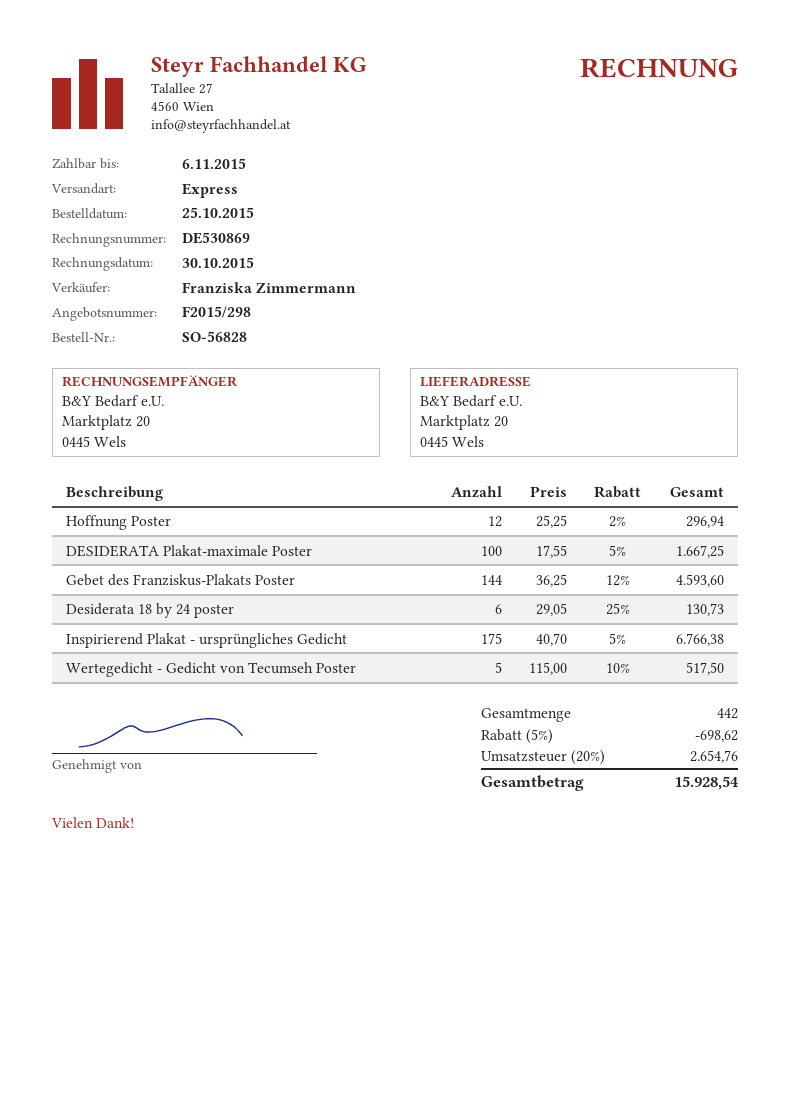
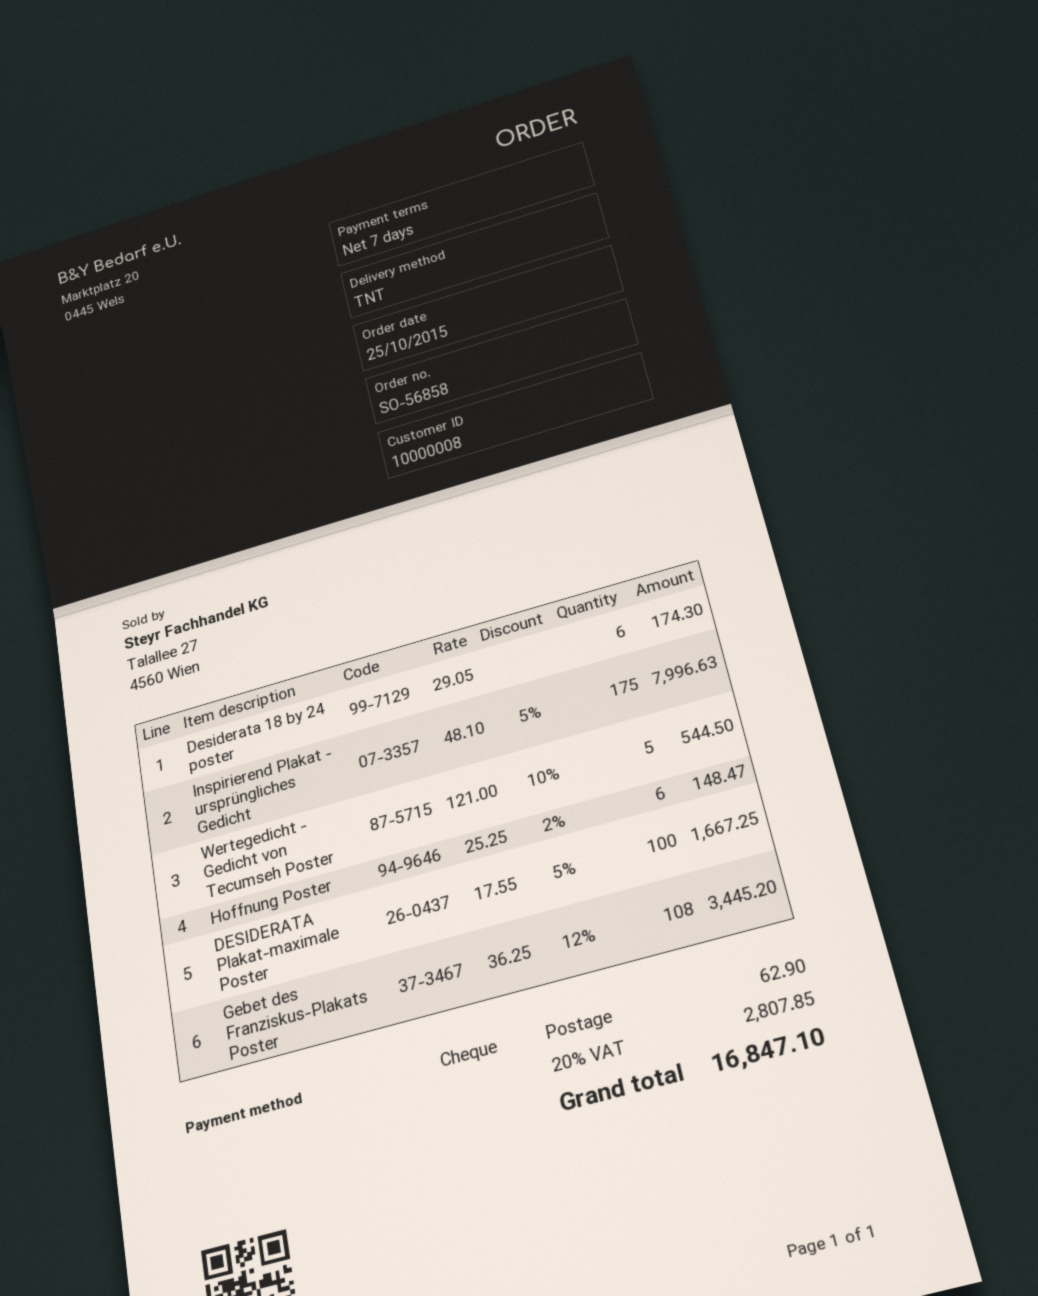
order number: SO-56828 -> SO-56858
shipping method: express -> TNT
Hoffnung Poster: 12 x 25.25 - 2% = 296.94 -> 6 x 25.25 - 2% = 148.47
Gebet des Franziskus-Plakats Poster: 144 x 36.25 - 12% = 4593.60 -> 108 x 36.25 - 12% = 3445.20
Desiderata 18 by 24 poster: 6 x 29.05 - 25% = 130.73 -> 6 x 29.05 = 174.30
Inspirierend Plakat - ursprüngliches Gedicht: 175 x 40.70 - 5% = 6766.38 -> 175 x 48.10 - 5% = 7996.63
Wertegedicht - Gedicht von Tecumseh Poster: 5 x 115.00 - 10% = 517.50 -> 5 x 121.00 - 10% = 544.50
discount: 5% = 698.62 -> none
shipping: none -> 62.90
tax: 20% = 2654.76 -> 20% = 2807.85
total: 15928.54 -> 16847.10

